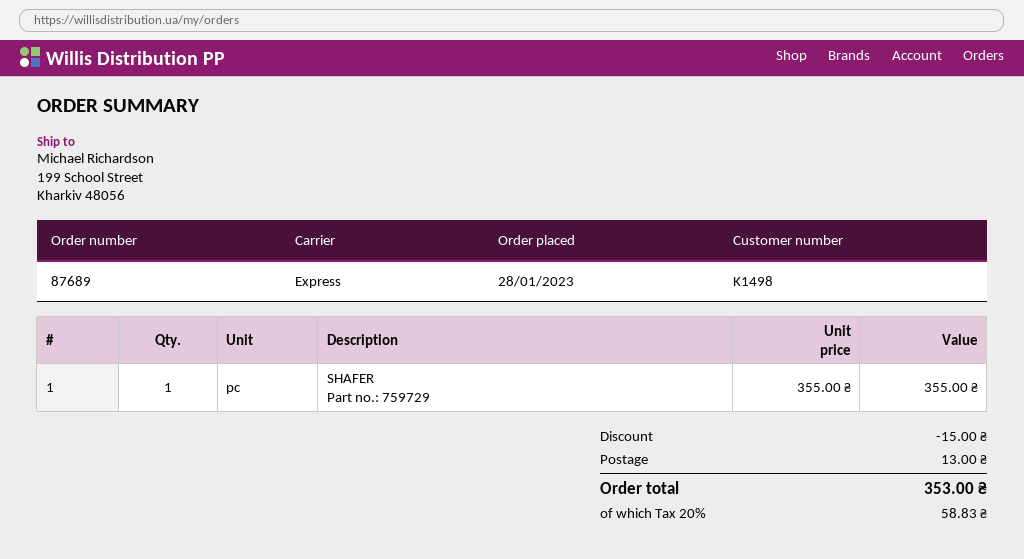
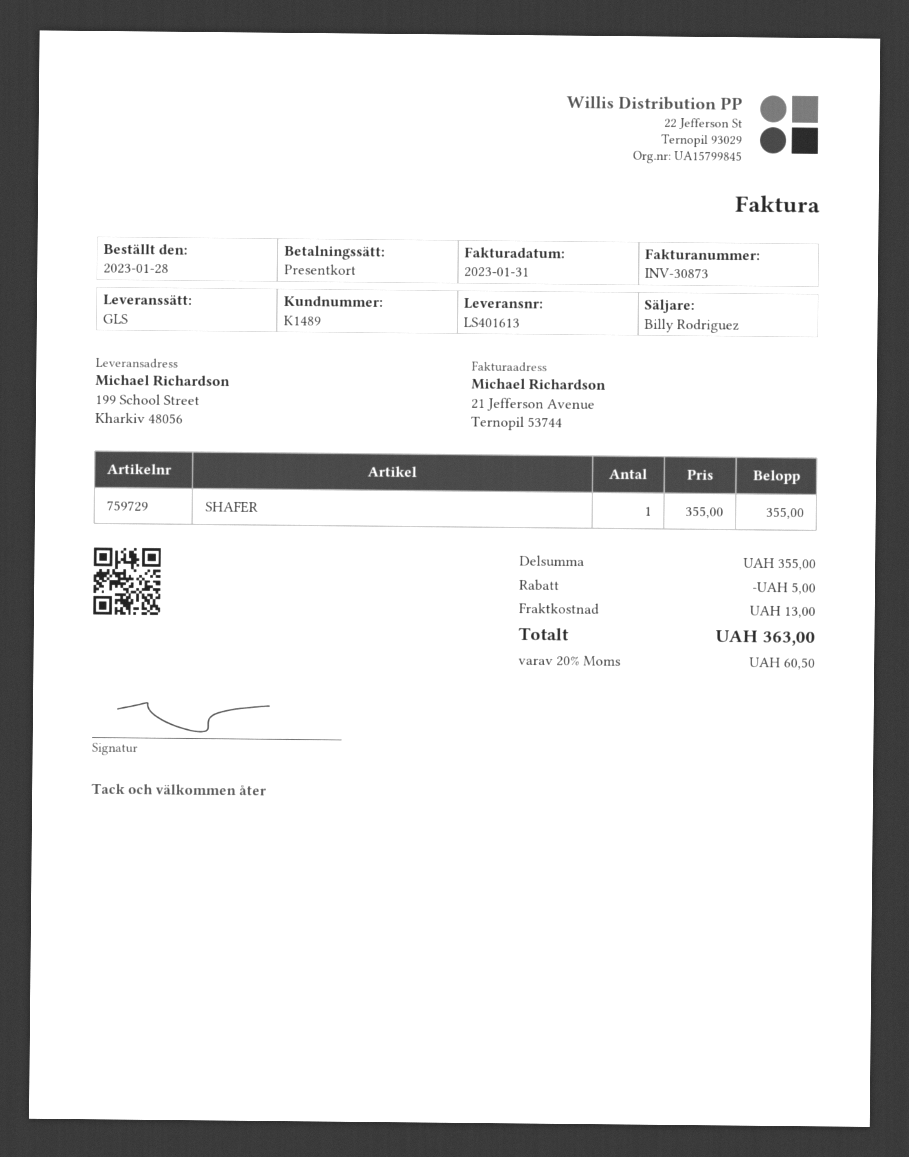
customer number: K1498 -> K1489
shipping method: express -> GLS
discount: 15.00 -> 5.00
tax: 20% = 58.83 -> 20% = 60.50
total: 353.00 -> 363.00

